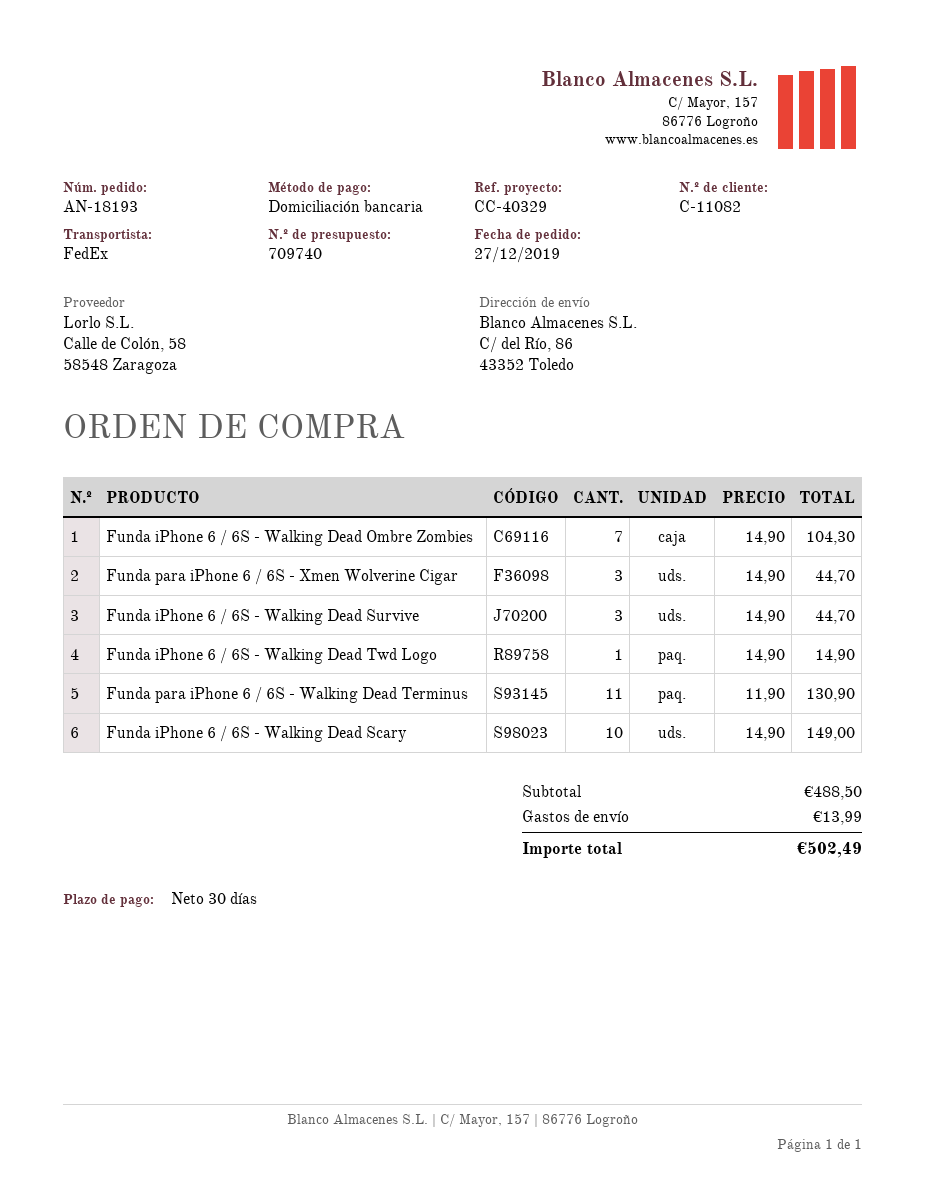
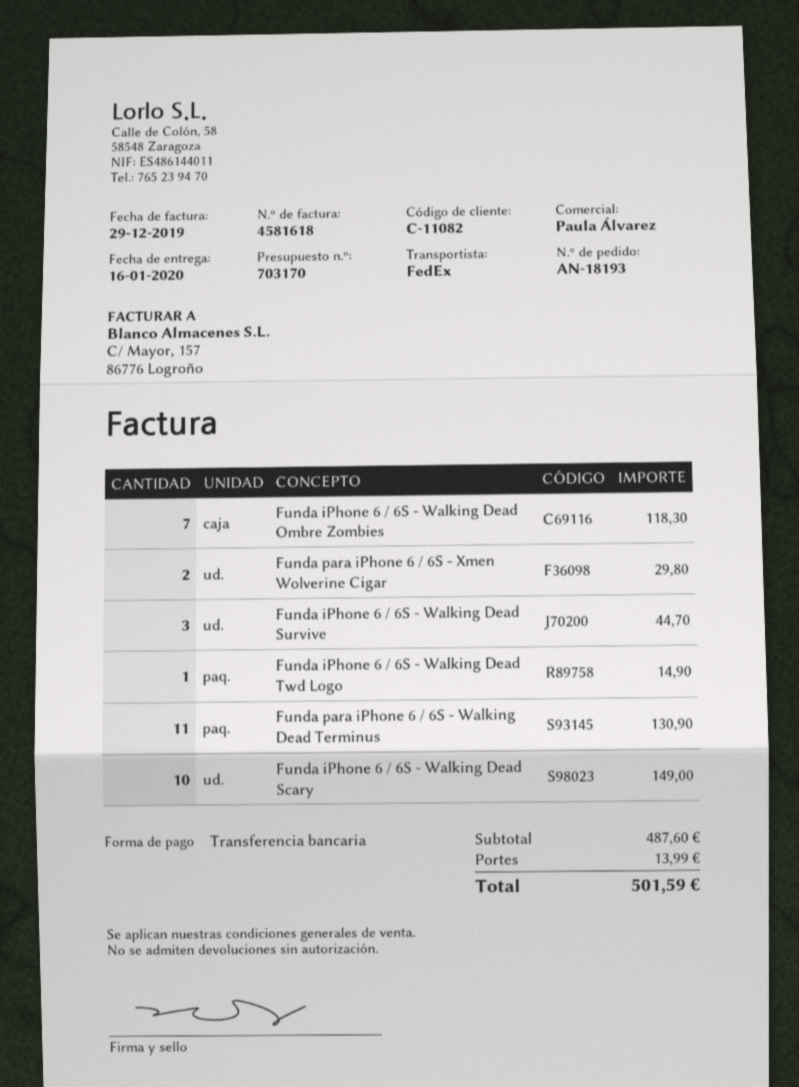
quote number: 709740 -> 703170
payment method: direct debit -> bank transfer
Funda iPhone 6 / 6S - Walking Dead Ombre Zombies: 7 for 104.30 -> 7 for 118.30
Funda para iPhone 6 / 6S - Xmen Wolverine Cigar: 3 for 44.70 -> 2 for 29.80
subtotal: 488.50 -> 487.60
total: 502.49 -> 501.59

